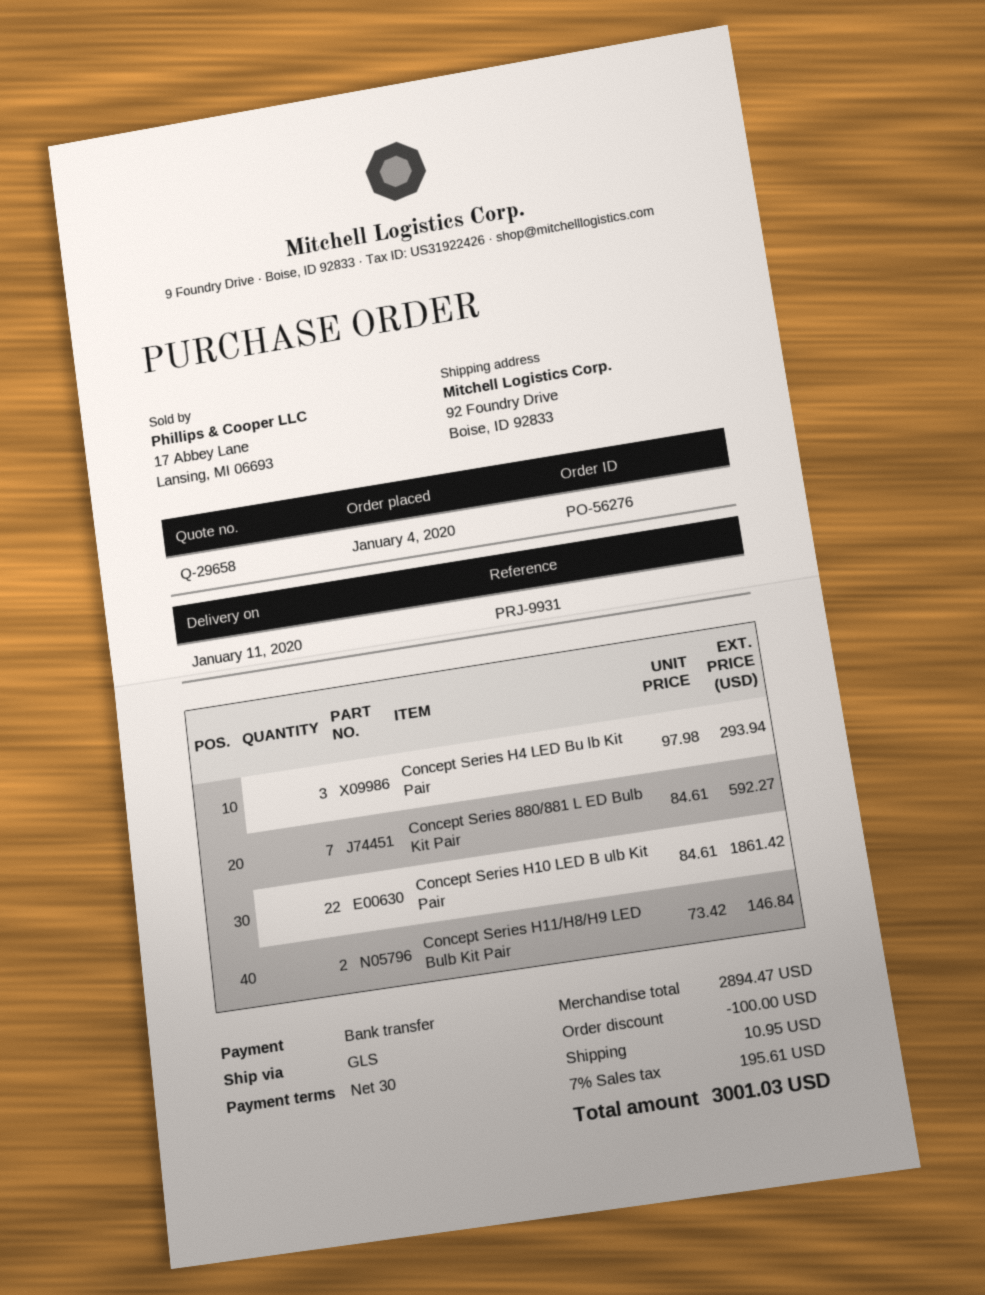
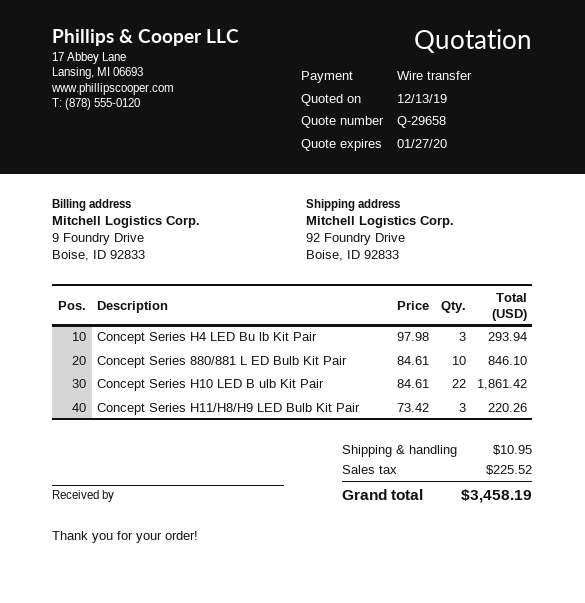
Concept Series 880/881 L ED Bulb Kit Pair: 7 x 84.61 = 592.27 -> 10 x 84.61 = 846.10
Concept Series H11/H8/H9 LED Bulb Kit Pair: 2 x 73.42 = 146.84 -> 3 x 73.42 = 220.26
discount: 100.00 -> none
tax: 195.61 -> 225.52
total: 3001.03 -> 3458.19

